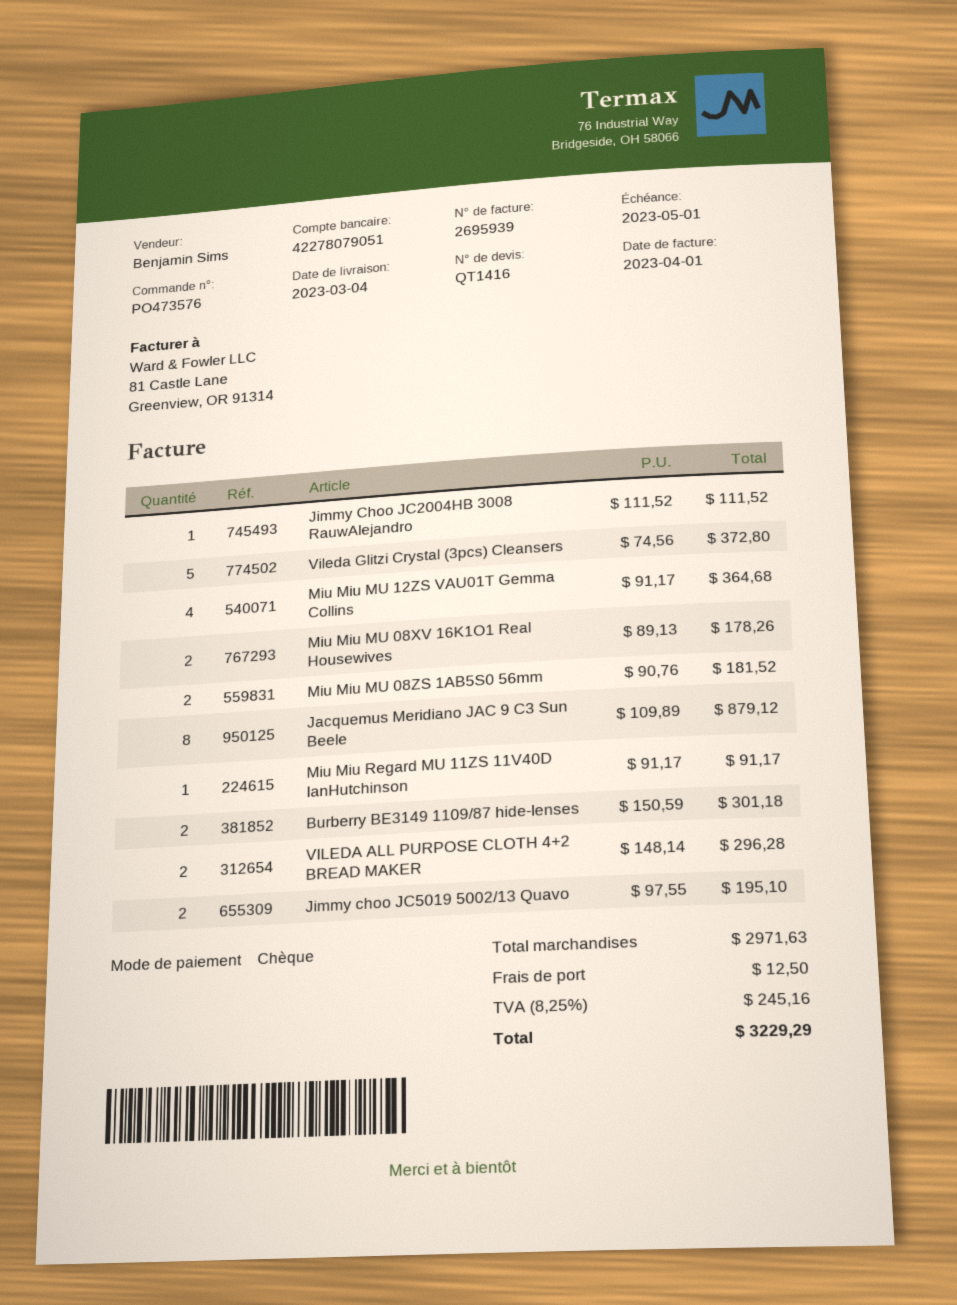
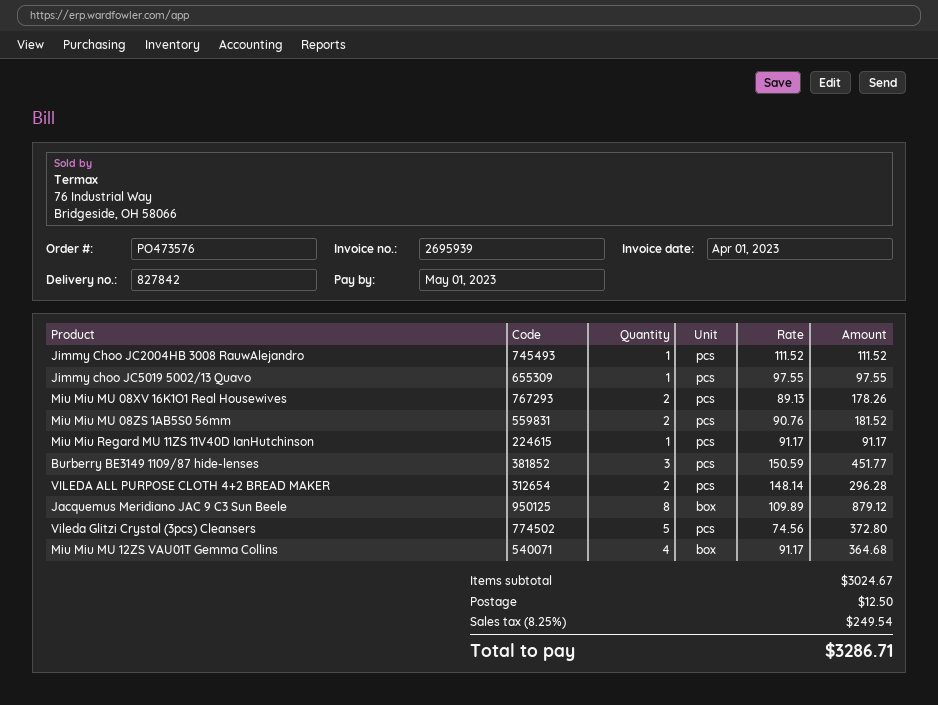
Burberry BE3149 1109/87 hide-lenses: 2 x 150.59 = 301.18 -> 3 x 150.59 = 451.77
Jimmy choo JC5019 5002/13 Quavo: 2 x 97.55 = 195.10 -> 1 x 97.55 = 97.55
subtotal: 2971.63 -> 3024.67
tax: 8.25% = 245.16 -> 8.25% = 249.54
total: 3229.29 -> 3286.71

